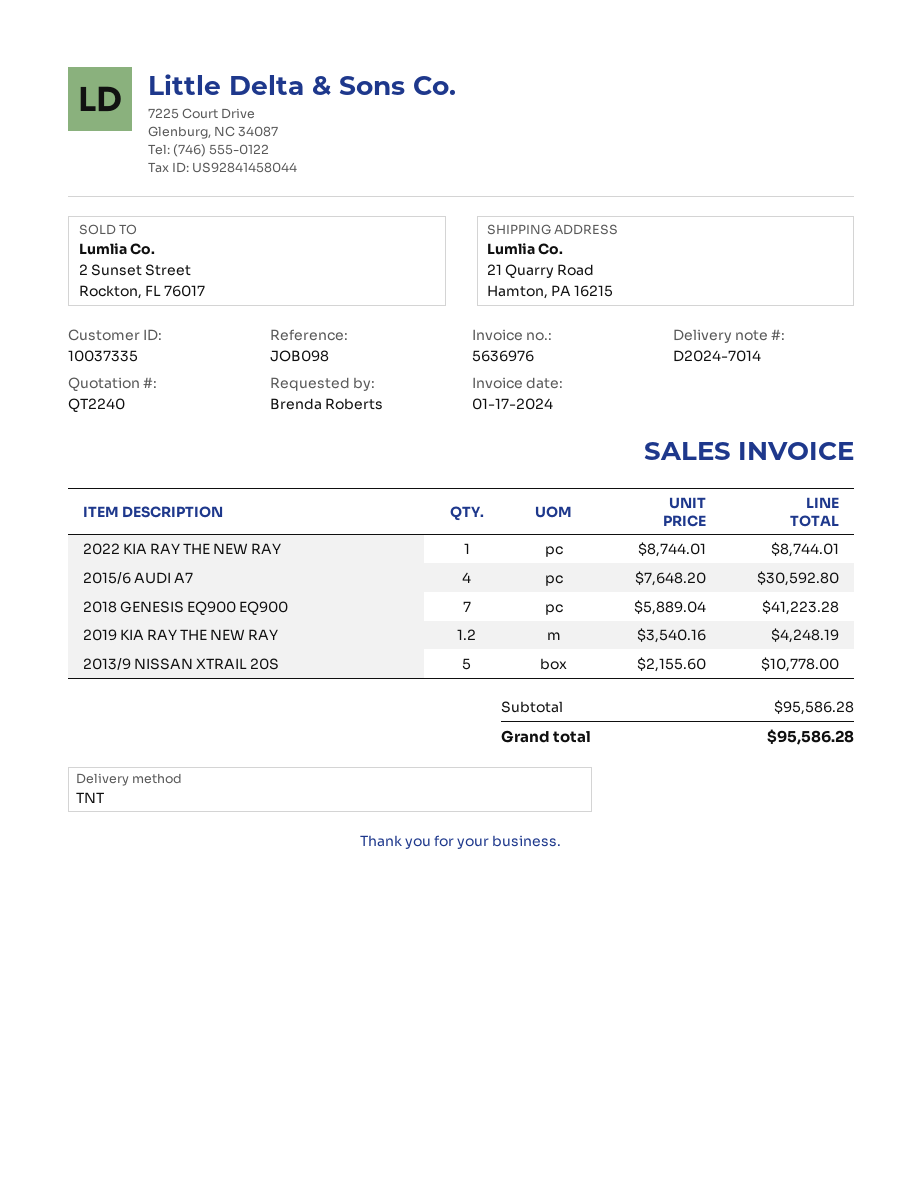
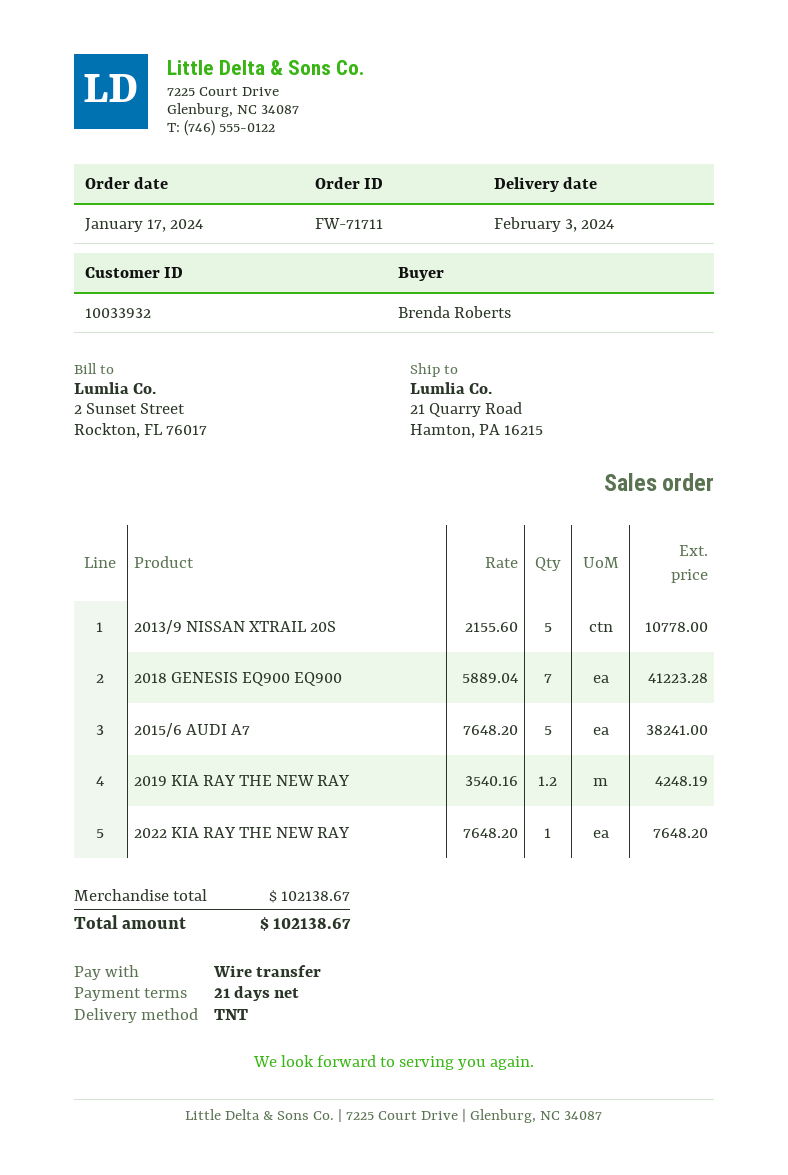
customer number: 10037335 -> 10033932
2022 KIA RAY THE NEW RAY: 1 x 8744.01 = 8744.01 -> 1 x 7648.20 = 7648.20
2015/6 AUDI A7: 4 x 7648.20 = 30592.80 -> 5 x 7648.20 = 38241.00
subtotal: 95586.28 -> 102138.67
total: 95586.28 -> 102138.67

